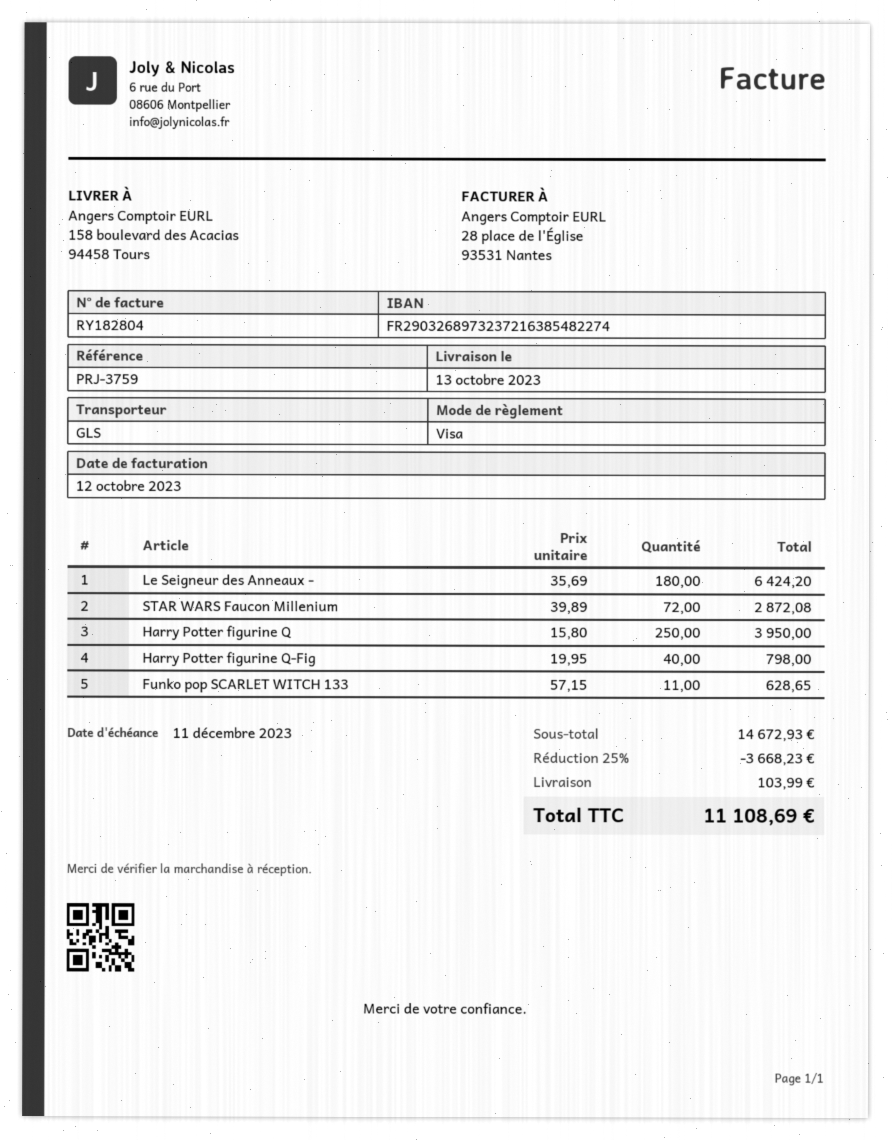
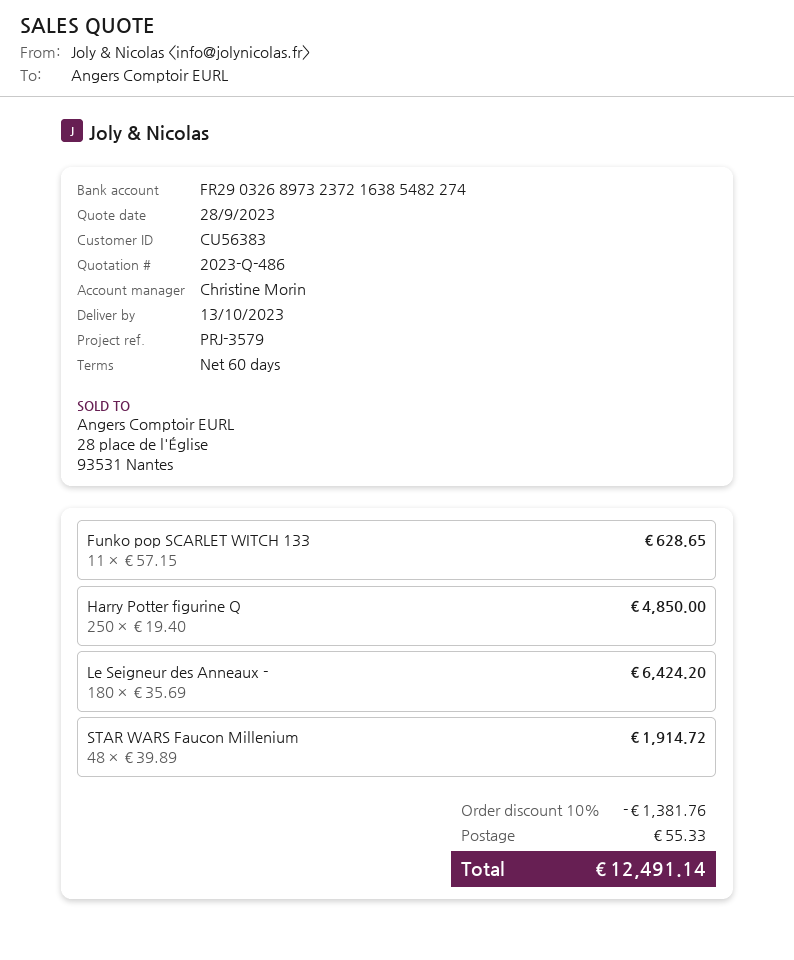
reference: PRJ-3759 -> PRJ-3579
STAR WARS Faucon Millenium: 72 x 39.89 = 2872.08 -> 48 x 39.89 = 1914.72
Harry Potter figurine Q: 250 x 15.80 = 3950.00 -> 250 x 19.40 = 4850.00
Harry Potter figurine Q-Fig: 40 x 19.95 = 798.00 -> none
discount: 25% = 3668.23 -> 10% = 1381.76
shipping: 103.99 -> 55.33
total: 11108.69 -> 12491.14

